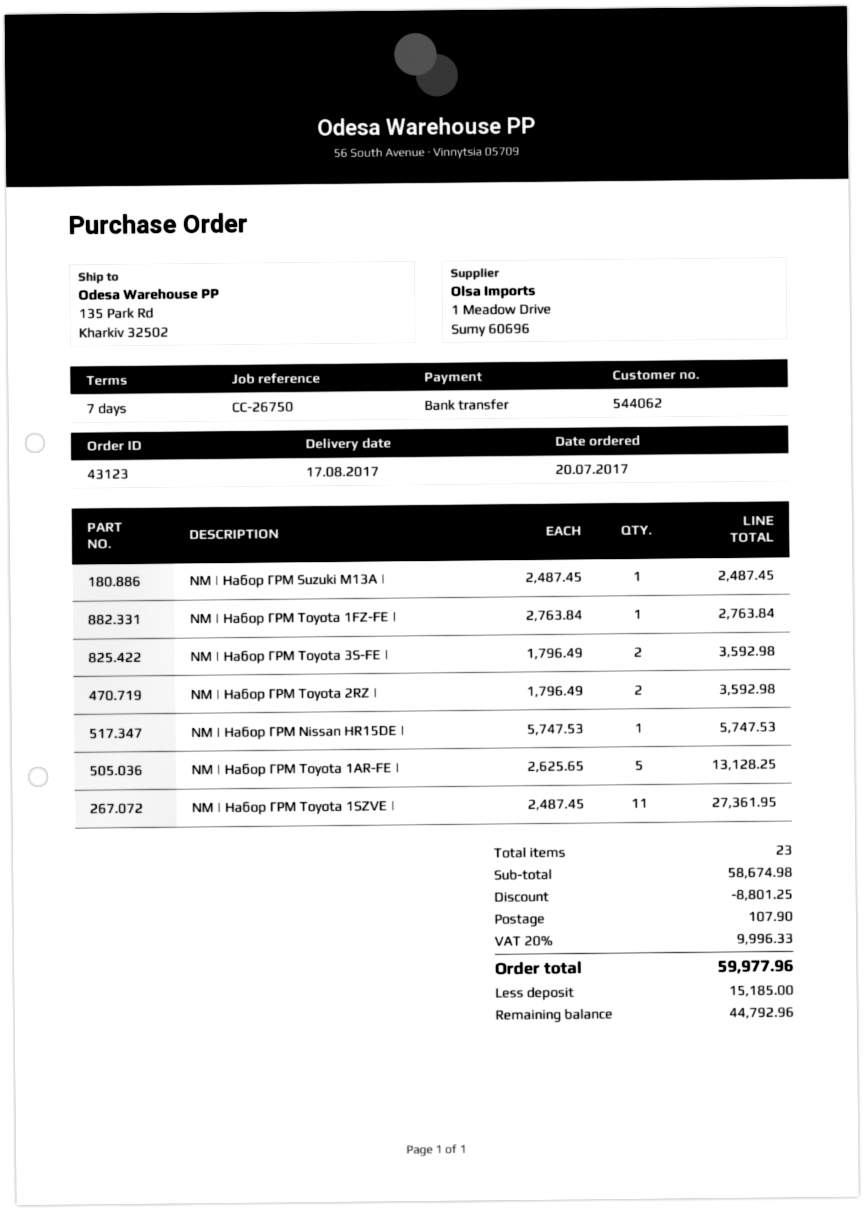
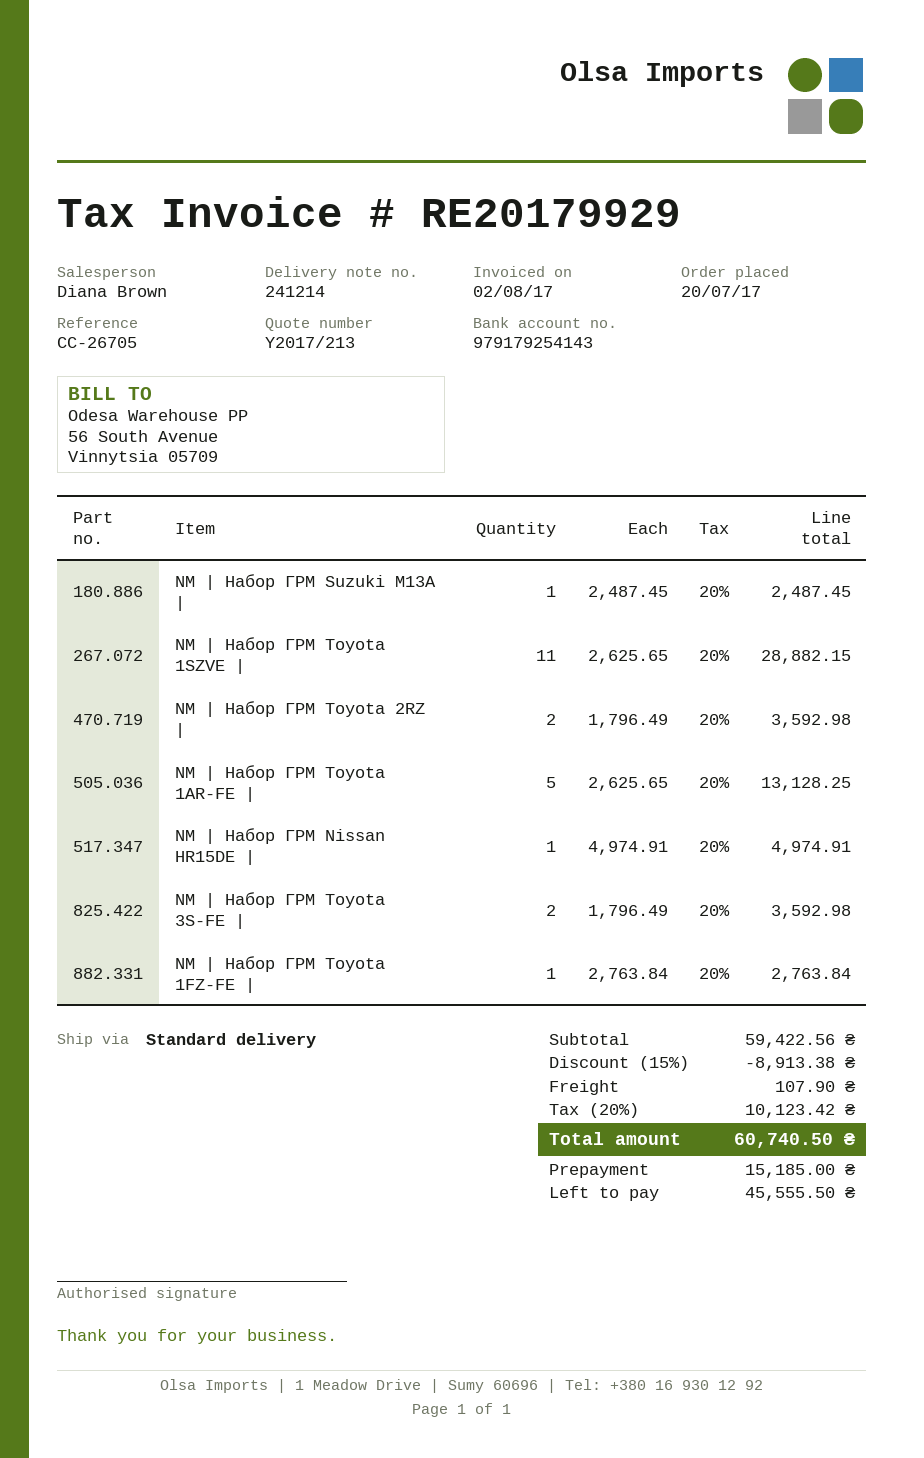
reference: CC-26750 -> CC-26705
NM | Набор ГРМ Nissan HR15DE |: 1 x 5747.53 = 5747.53 -> 1 x 4974.91 = 4974.91
NM | Набор ГРМ Toyota 1SZVE |: 11 x 2487.45 = 27361.95 -> 11 x 2625.65 = 28882.15
subtotal: 58674.98 -> 59422.56
discount: 8801.25 -> 8913.38
tax: 20% = 9996.33 -> 20% = 10123.42
total: 59977.96 -> 60740.50
balance: 44792.96 -> 45555.50

